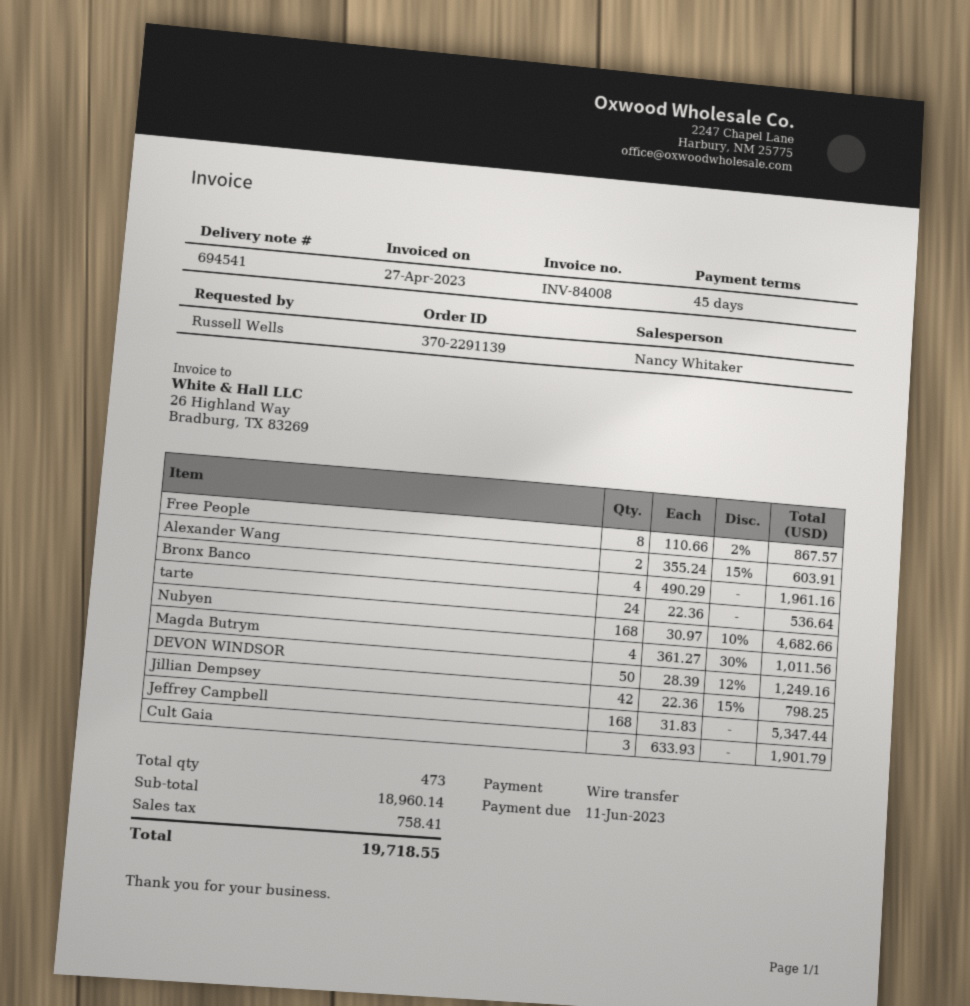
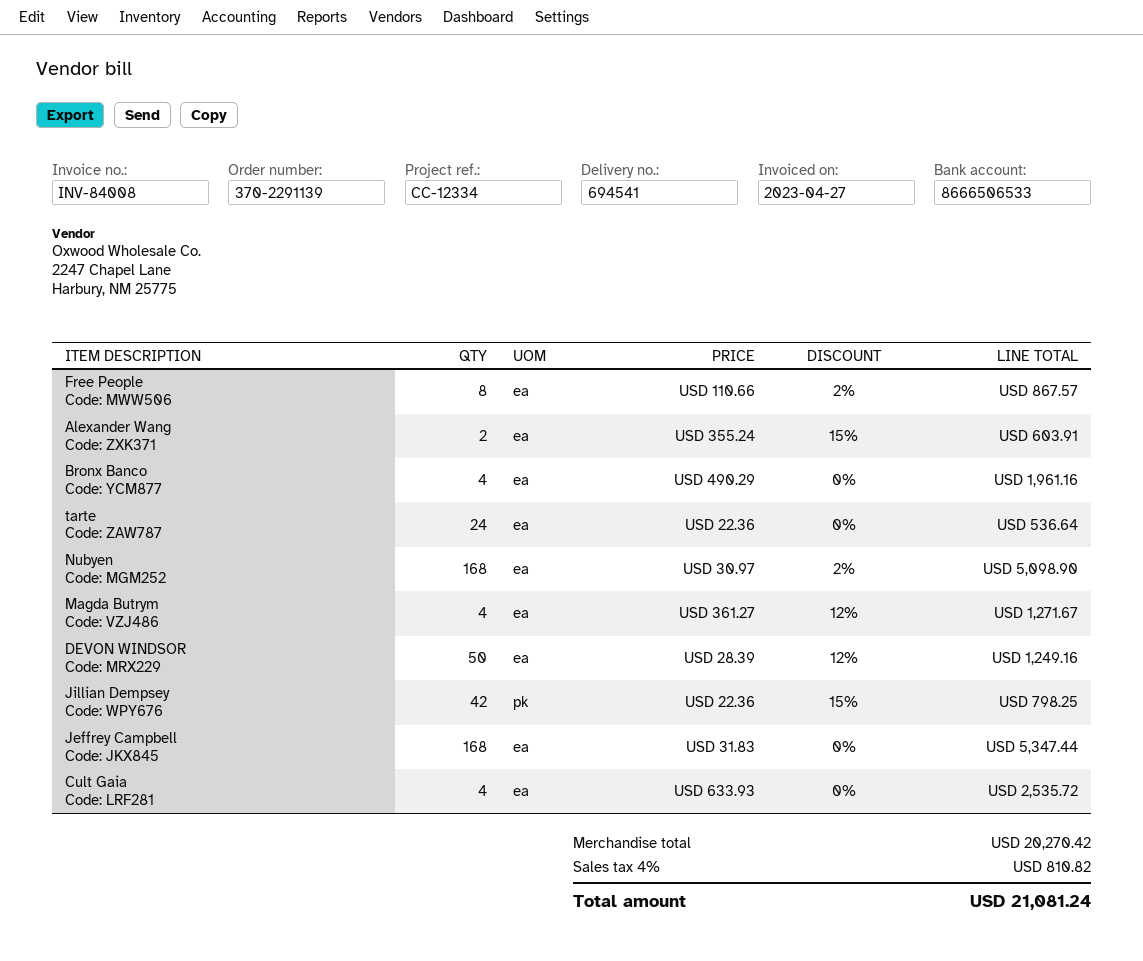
Nubyen: 168 x 30.97 - 10% = 4682.66 -> 168 x 30.97 - 2% = 5098.90
Magda Butrym: 4 x 361.27 - 30% = 1011.56 -> 4 x 361.27 - 12% = 1271.67
Cult Gaia: 3 x 633.93 = 1901.79 -> 4 x 633.93 = 2535.72
subtotal: 18960.14 -> 20270.42
tax: 758.41 -> 810.82
total: 19718.55 -> 21081.24

